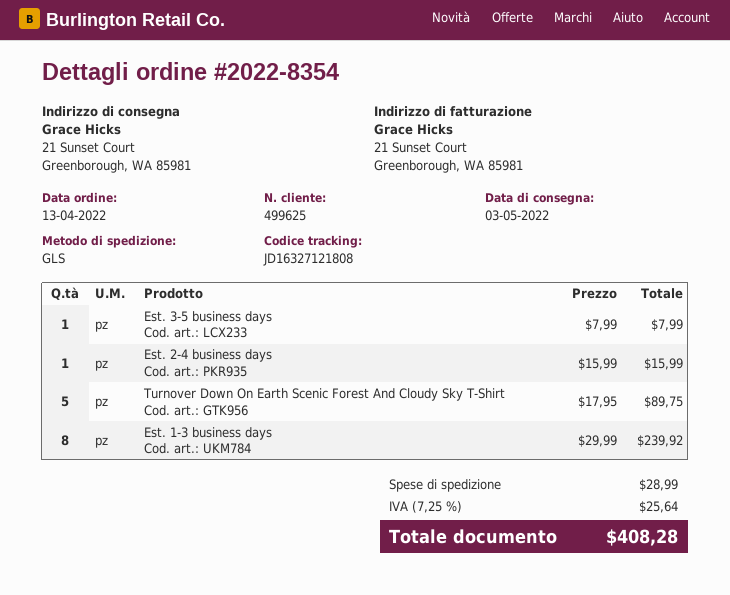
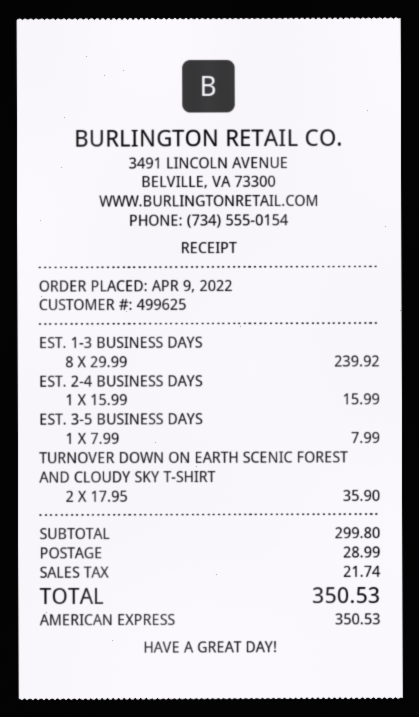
order date: 2022-04-13 -> 2022-04-09
Turnover Down On Earth Scenic Forest And Cloudy Sky T-Shirt: 5 x 17.95 = 89.75 -> 2 x 17.95 = 35.90
tax: 25.64 -> 21.74
total: 408.28 -> 350.53

